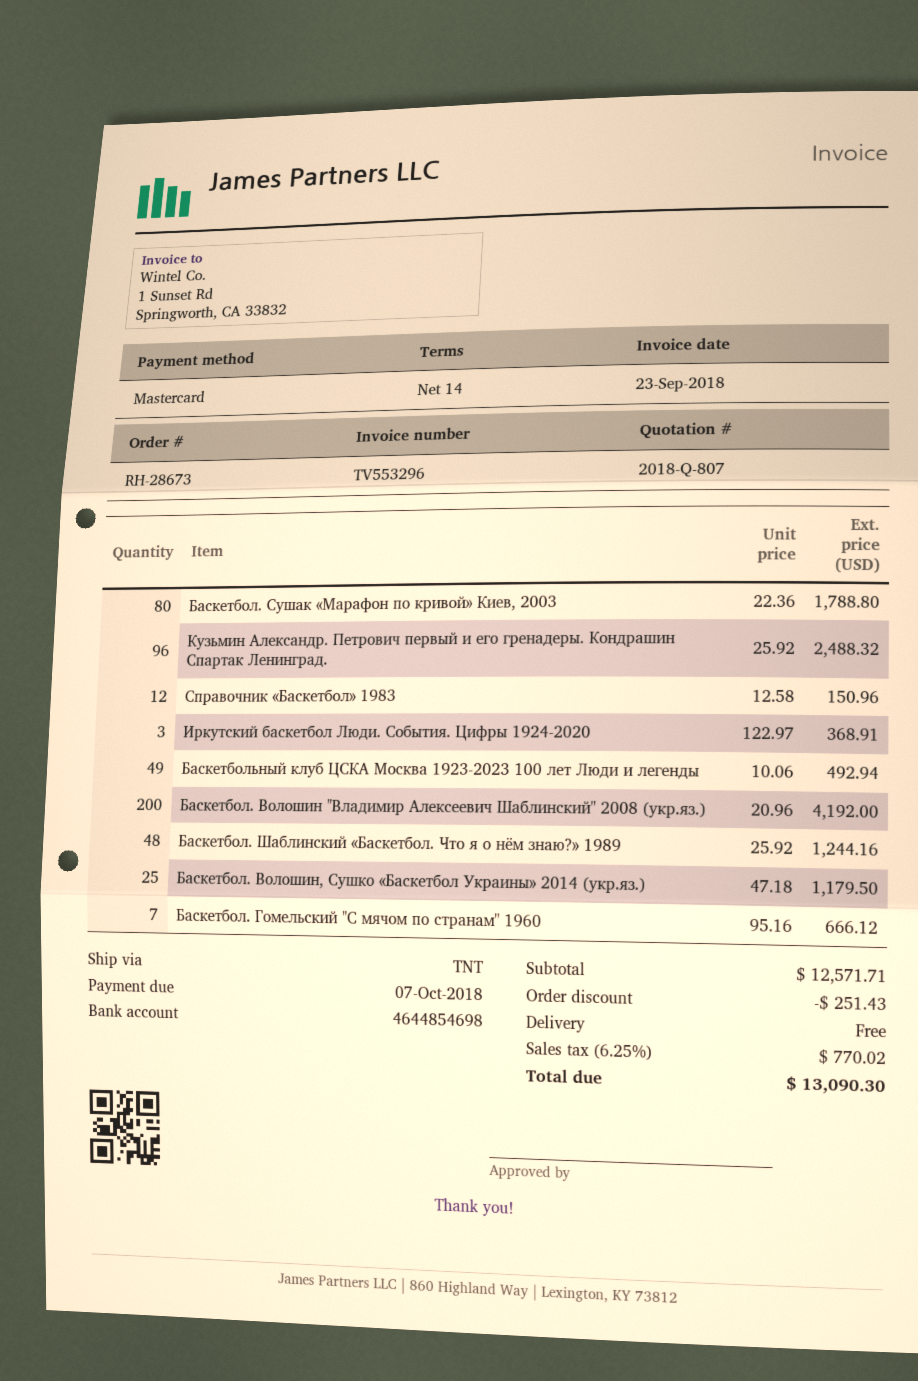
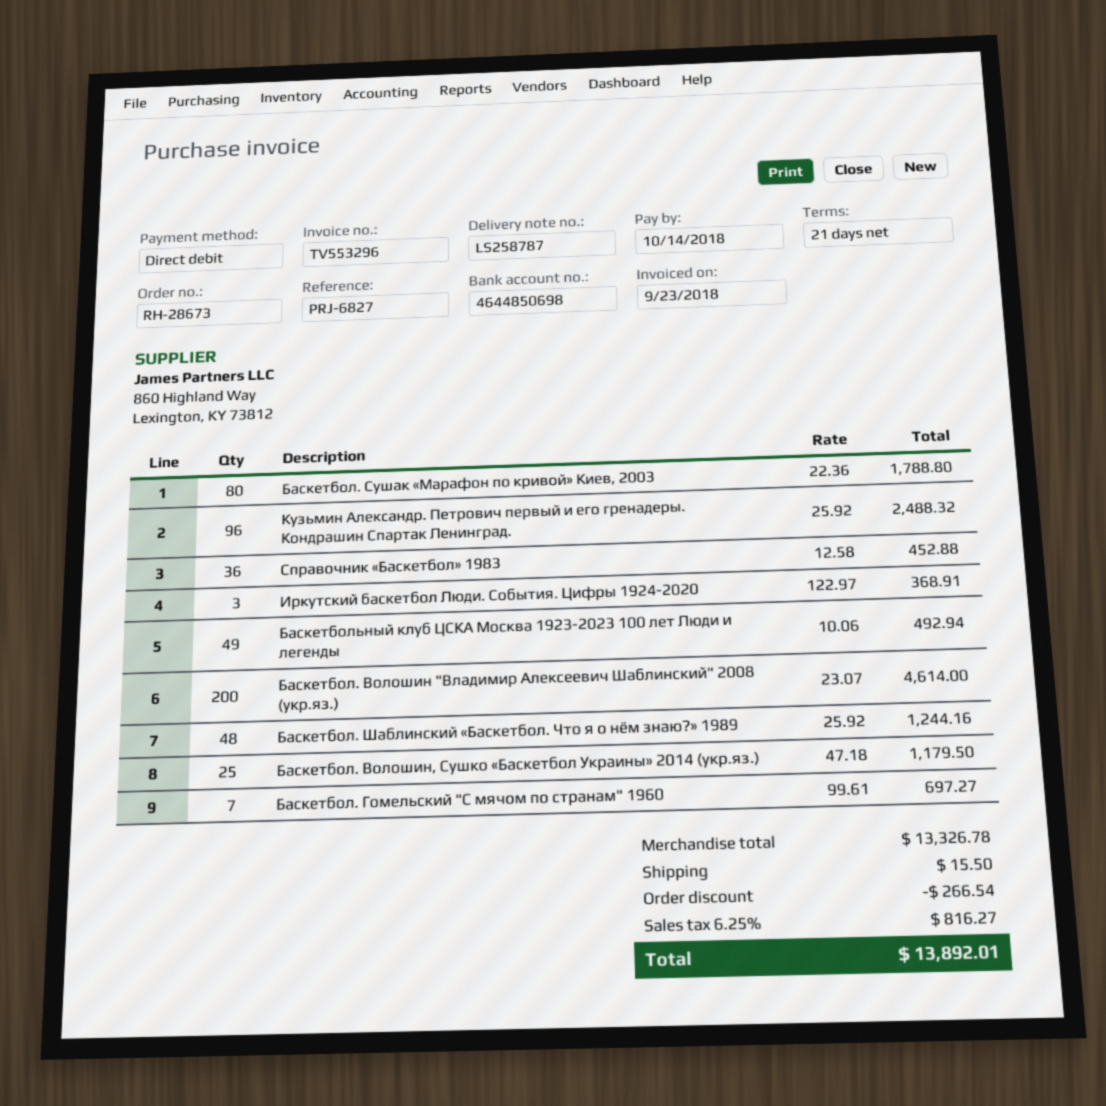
payment terms: 14 days -> 21 days
due date: 2018-10-07 -> 2018-10-14
payment method: Mastercard -> direct debit
bank account: 4644854698 -> 4644850698
Справочник «Баскетбол» 1983: 12 x 12.58 = 150.96 -> 36 x 12.58 = 452.88
Баскетбол. Волошин "Владимир Алексеевич Шаблинский" 2008 (укр.яз.): 200 x 20.96 = 4192.00 -> 200 x 23.07 = 4614.00
Баскетбол. Гомельский "С мячом по странам" 1960: 7 x 95.16 = 666.12 -> 7 x 99.61 = 697.27
subtotal: 12571.71 -> 13326.78
discount: 251.43 -> 266.54
shipping: 0.00 -> 15.50
tax: 6.25% = 770.02 -> 6.25% = 816.27
total: 13090.30 -> 13892.01

